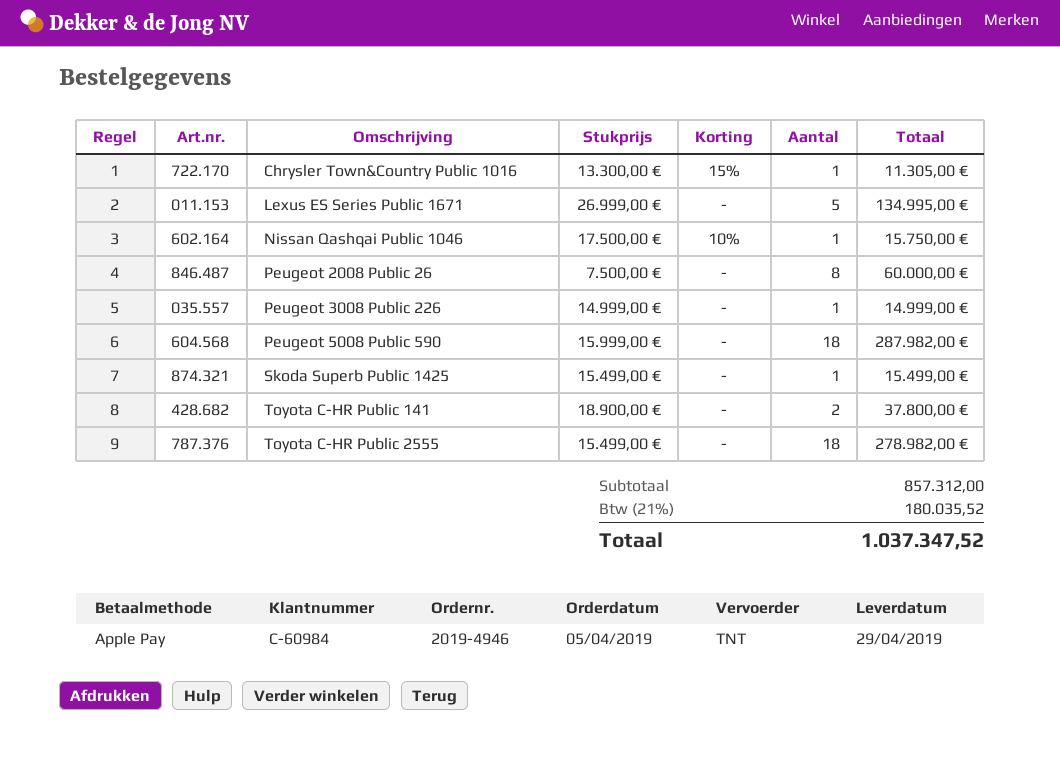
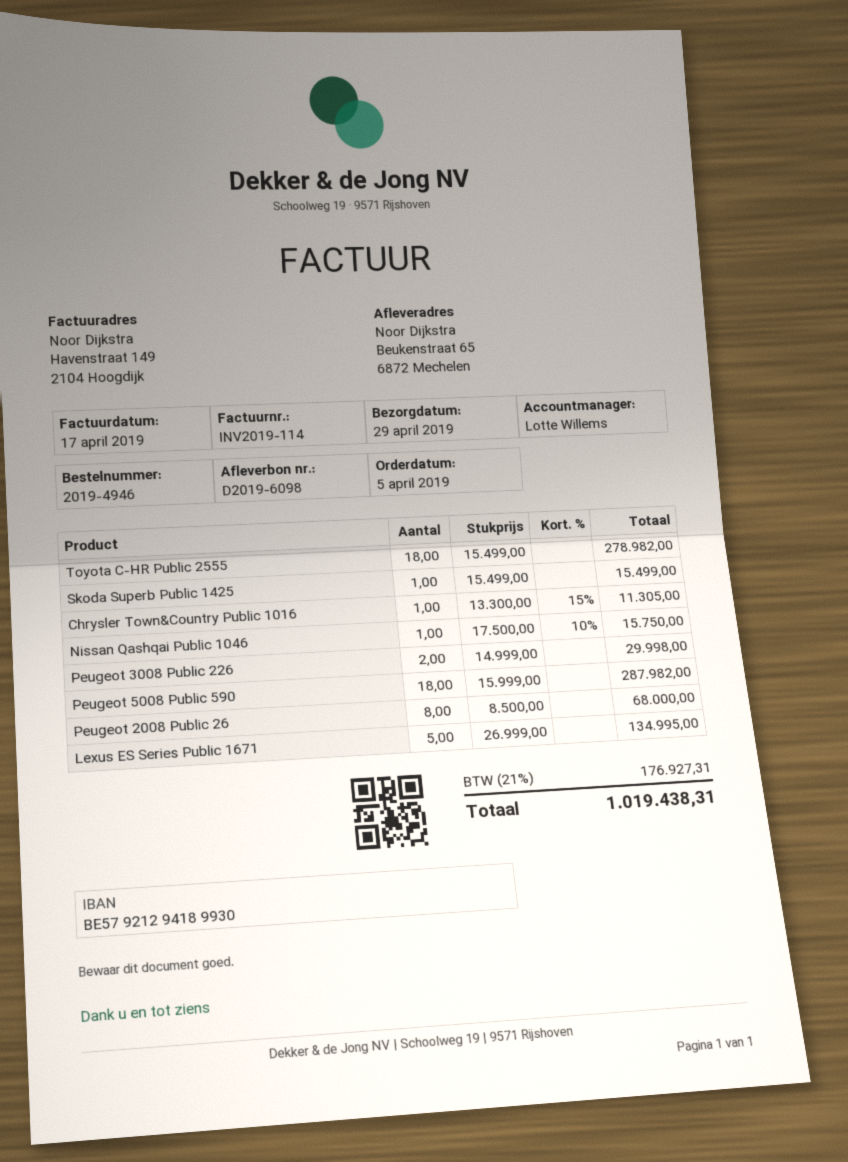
Peugeot 2008 Public 26: 8 x 7500.00 = 60000.00 -> 8 x 8500.00 = 68000.00
Peugeot 3008 Public 226: 1 x 14999.00 = 14999.00 -> 2 x 14999.00 = 29998.00
Toyota C-HR Public 141: 2 x 18900.00 = 37800.00 -> none
tax: 21% = 180035.52 -> 21% = 176927.31
total: 1037347.52 -> 1019438.31

